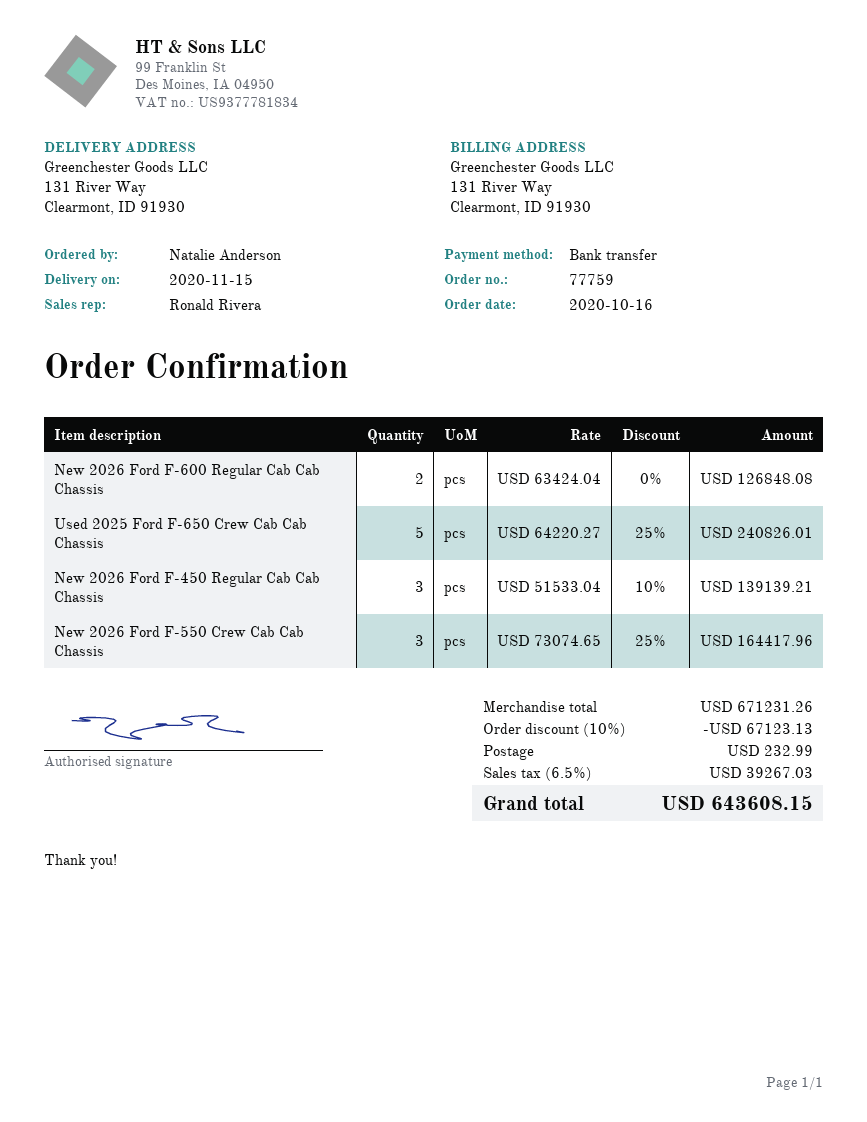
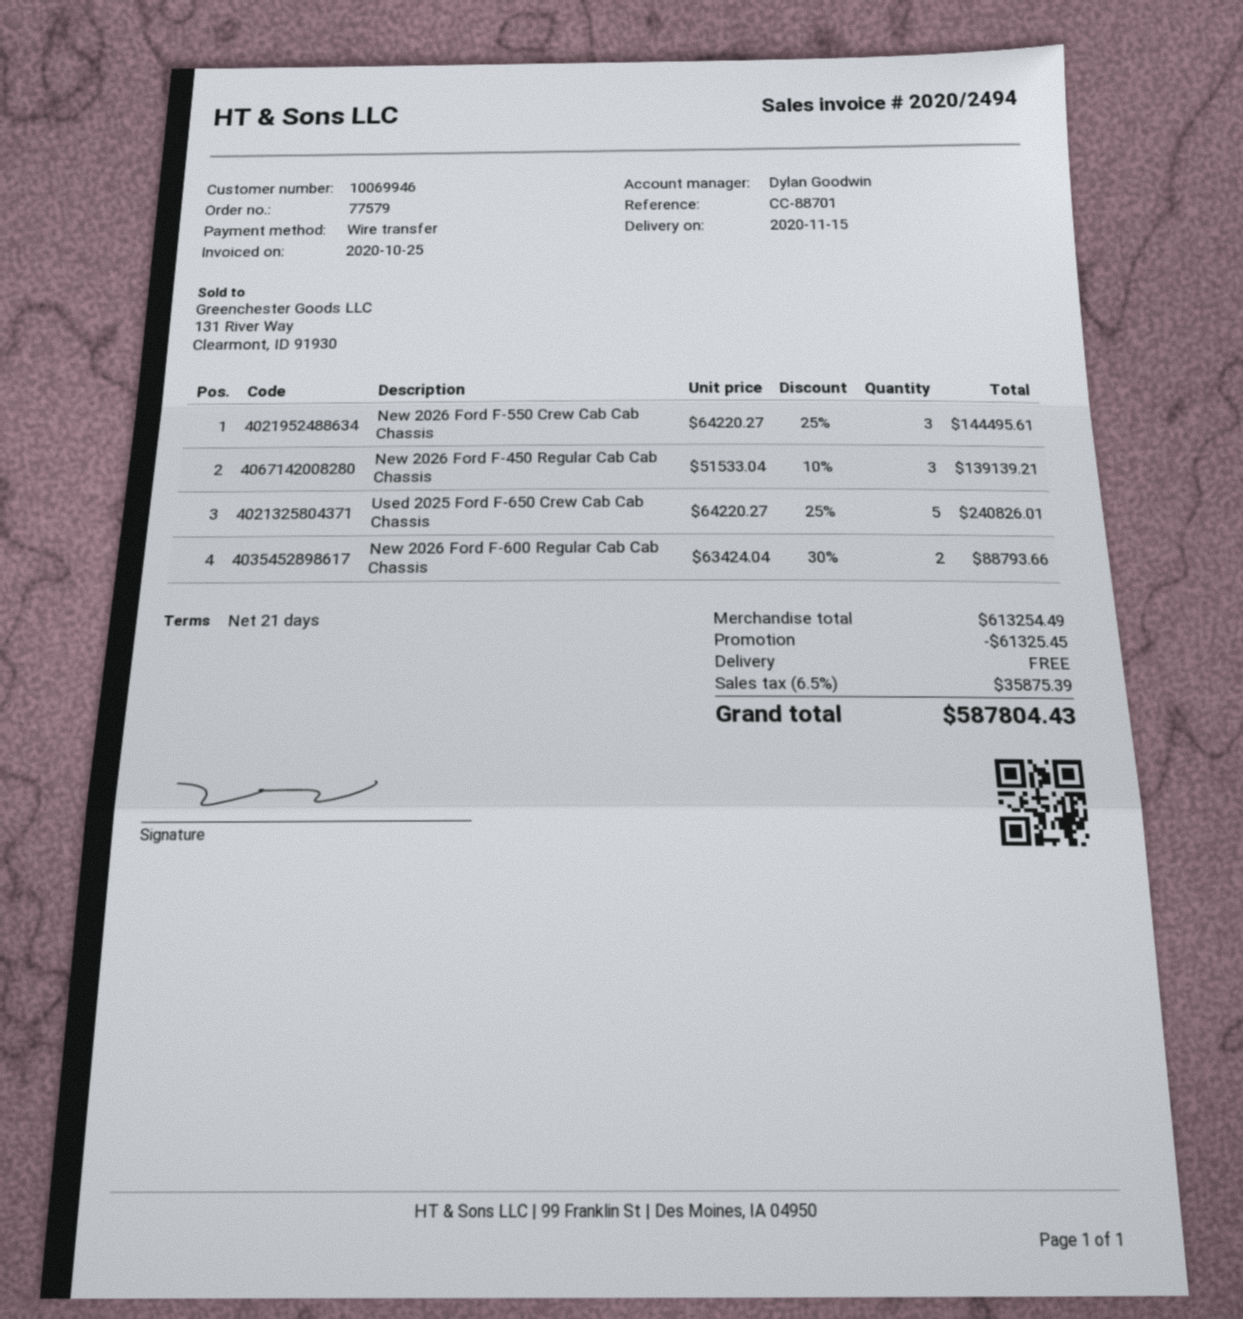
order number: 77759 -> 77579
sales rep: Ronald Rivera -> Dylan Goodwin
New 2026 Ford F-600 Regular Cab Cab Chassis: 2 x 63424.04 = 126848.08 -> 2 x 63424.04 - 30% = 88793.66
New 2026 Ford F-550 Crew Cab Cab Chassis: 3 x 73074.65 - 25% = 164417.96 -> 3 x 64220.27 - 25% = 144495.61
subtotal: 671231.26 -> 613254.49
discount: 67123.13 -> 61325.45
shipping: 232.99 -> 0.00
tax: 6.5% = 39267.03 -> 6.5% = 35875.39
total: 643608.15 -> 587804.43

